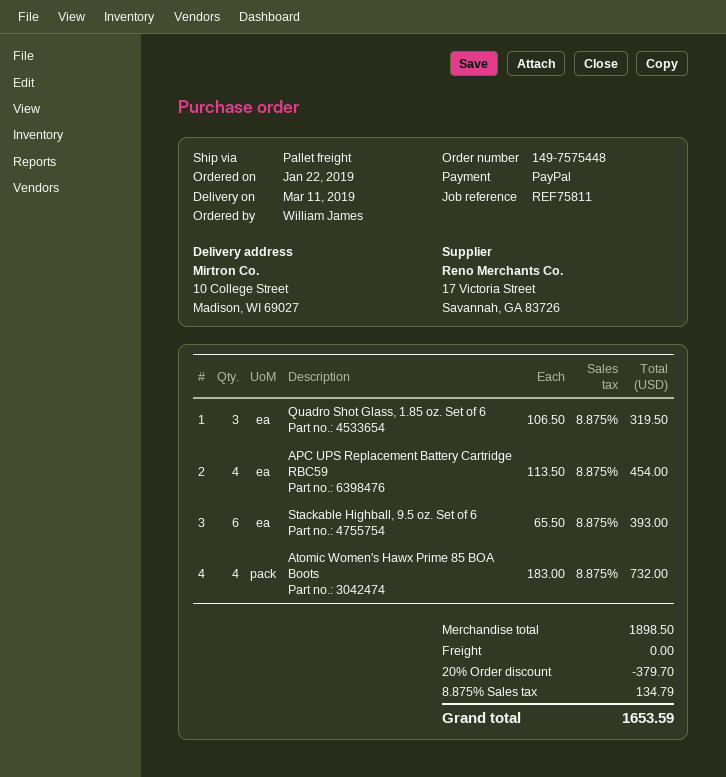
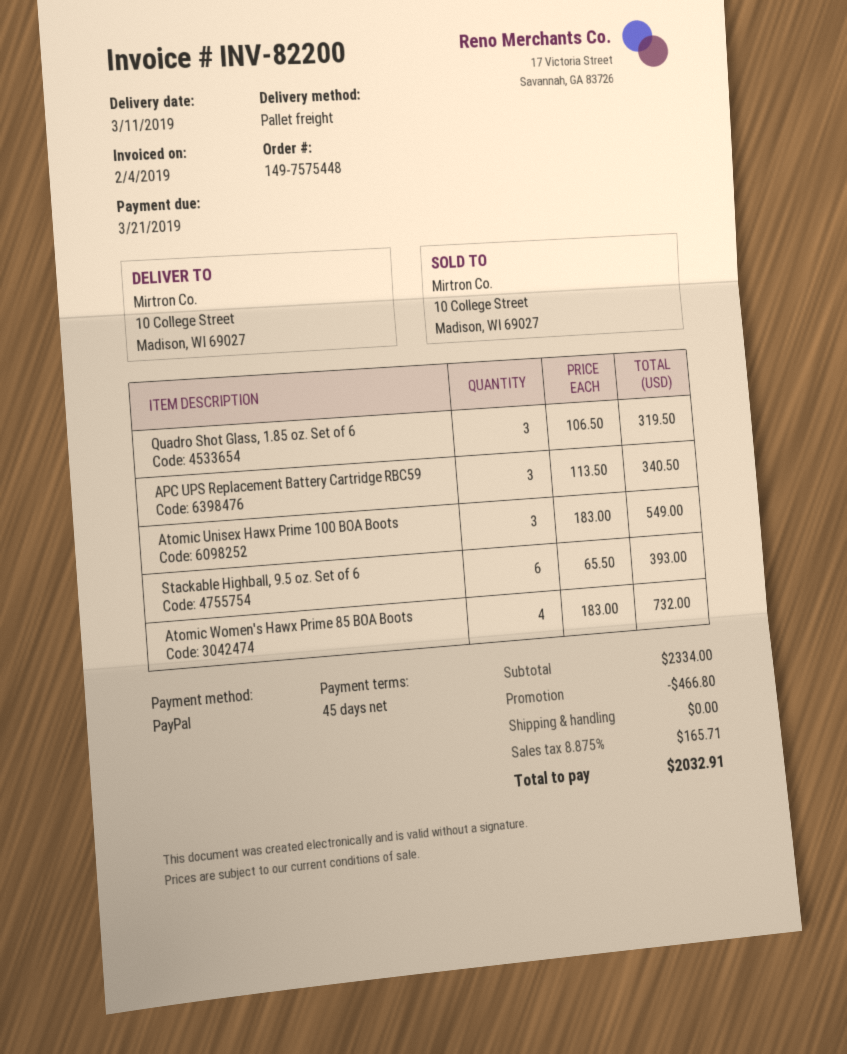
APC UPS Replacement Battery Cartridge RBC59: 4 x 113.50 = 454.00 -> 3 x 113.50 = 340.50
Atomic Unisex Hawx Prime 100 BOA Boots: none -> 3 x 183.00 = 549.00
subtotal: 1898.50 -> 2334.00
discount: 379.70 -> 466.80
tax: 8.875% = 134.79 -> 8.875% = 165.71
total: 1653.59 -> 2032.91

